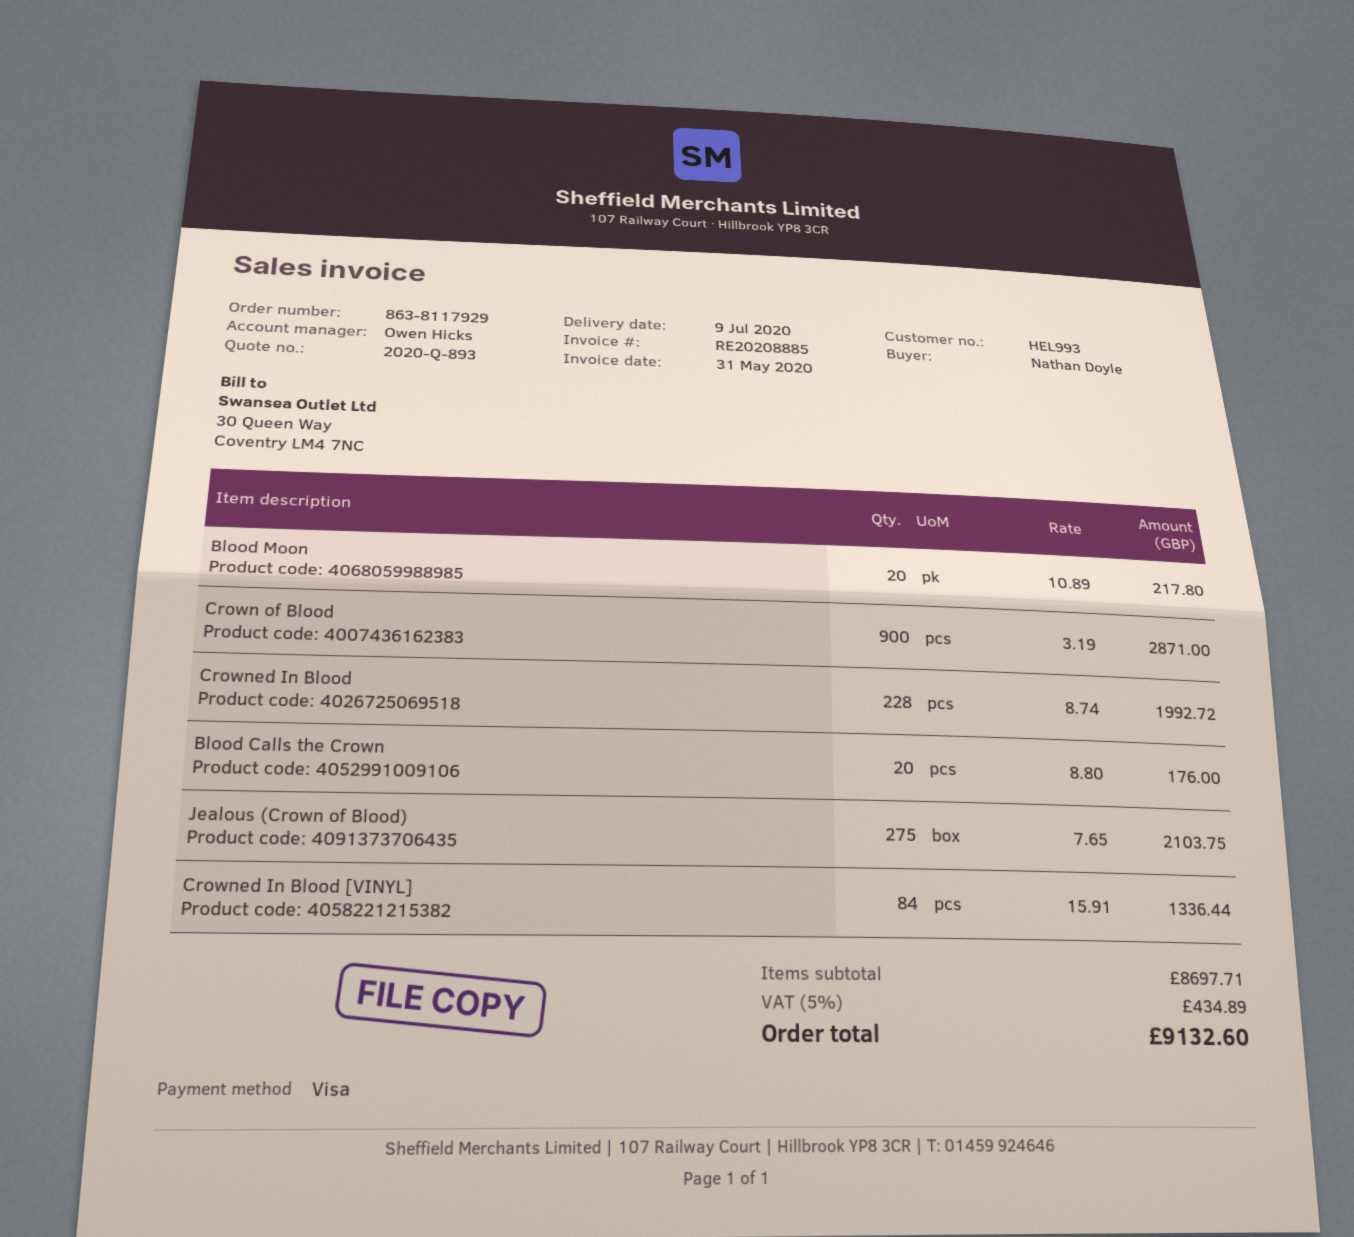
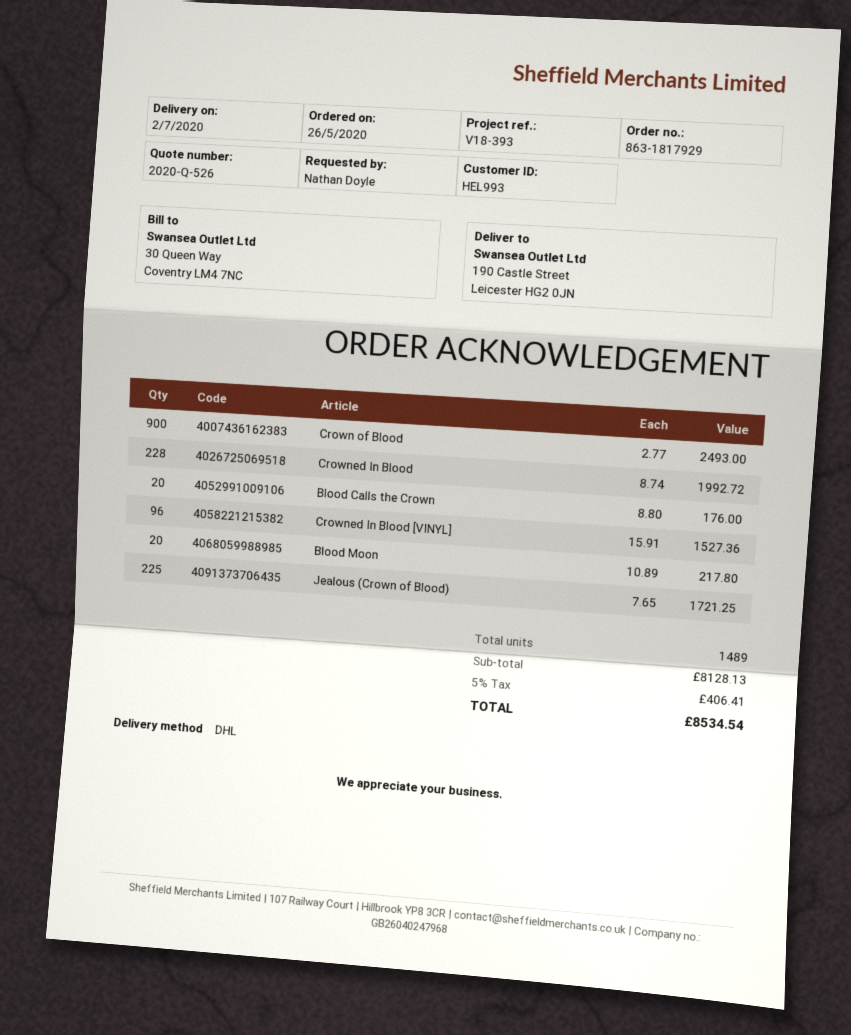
quote number: 2020-Q-893 -> 2020-Q-526
order number: 863-8117929 -> 863-1817929
delivery date: 2020-07-09 -> 2020-07-02
Crown of Blood: 900 x 3.19 = 2871.00 -> 900 x 2.77 = 2493.00
Jealous (Crown of Blood): 275 x 7.65 = 2103.75 -> 225 x 7.65 = 1721.25
Crowned In Blood [VINYL]: 84 x 15.91 = 1336.44 -> 96 x 15.91 = 1527.36
subtotal: 8697.71 -> 8128.13
tax: 5% = 434.89 -> 5% = 406.41
total: 9132.60 -> 8534.54

